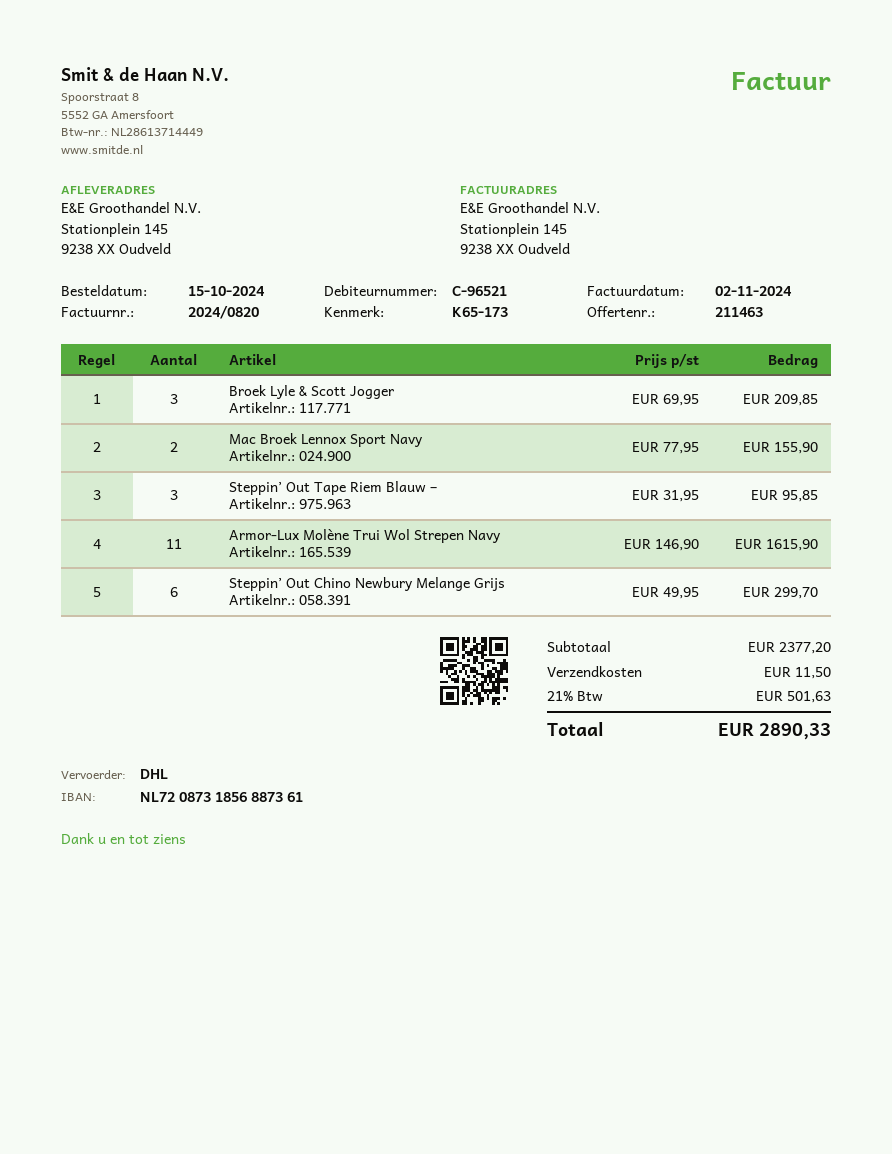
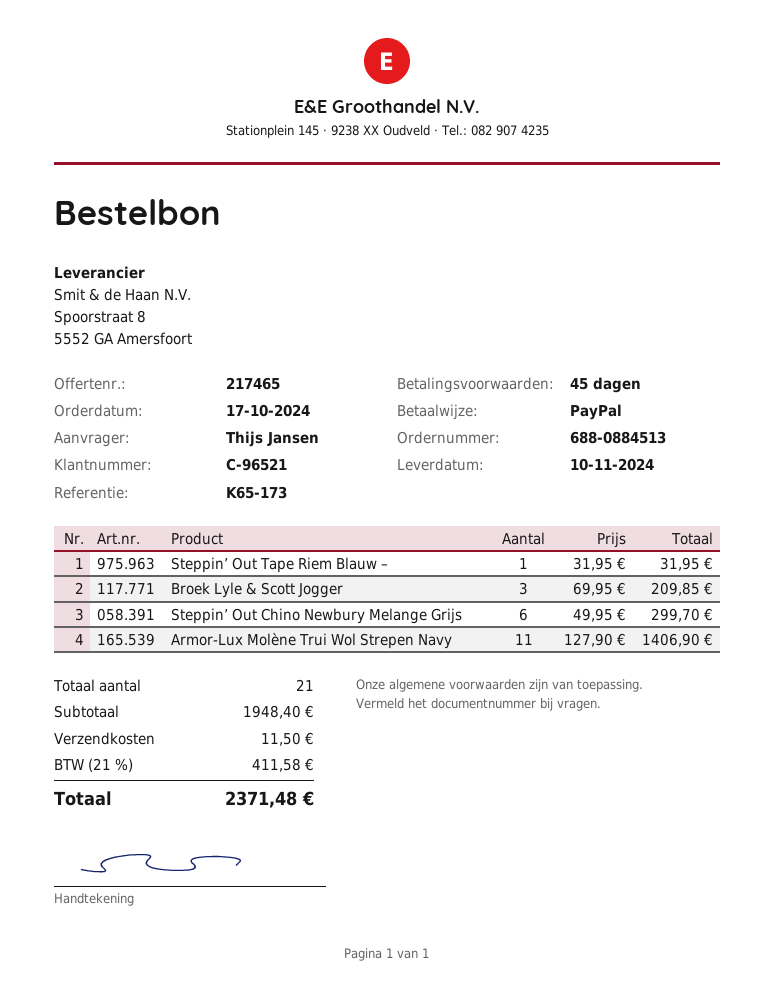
quote number: 211463 -> 217465
order date: 2024-10-15 -> 2024-10-17
Mac Broek Lennox Sport Navy: 2 x 77.95 = 155.90 -> none
Steppin’ Out Tape Riem Blauw –: 3 x 31.95 = 95.85 -> 1 x 31.95 = 31.95
Armor-Lux Molène Trui Wol Strepen Navy: 11 x 146.90 = 1615.90 -> 11 x 127.90 = 1406.90
subtotal: 2377.20 -> 1948.40
tax: 21% = 501.63 -> 21% = 411.58
total: 2890.33 -> 2371.48

